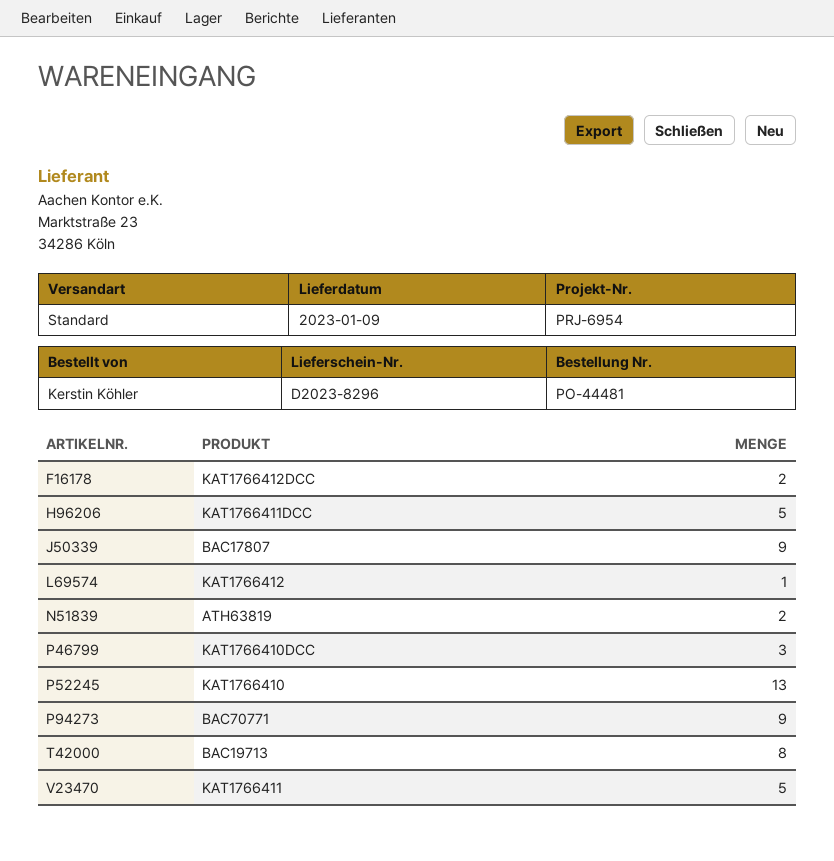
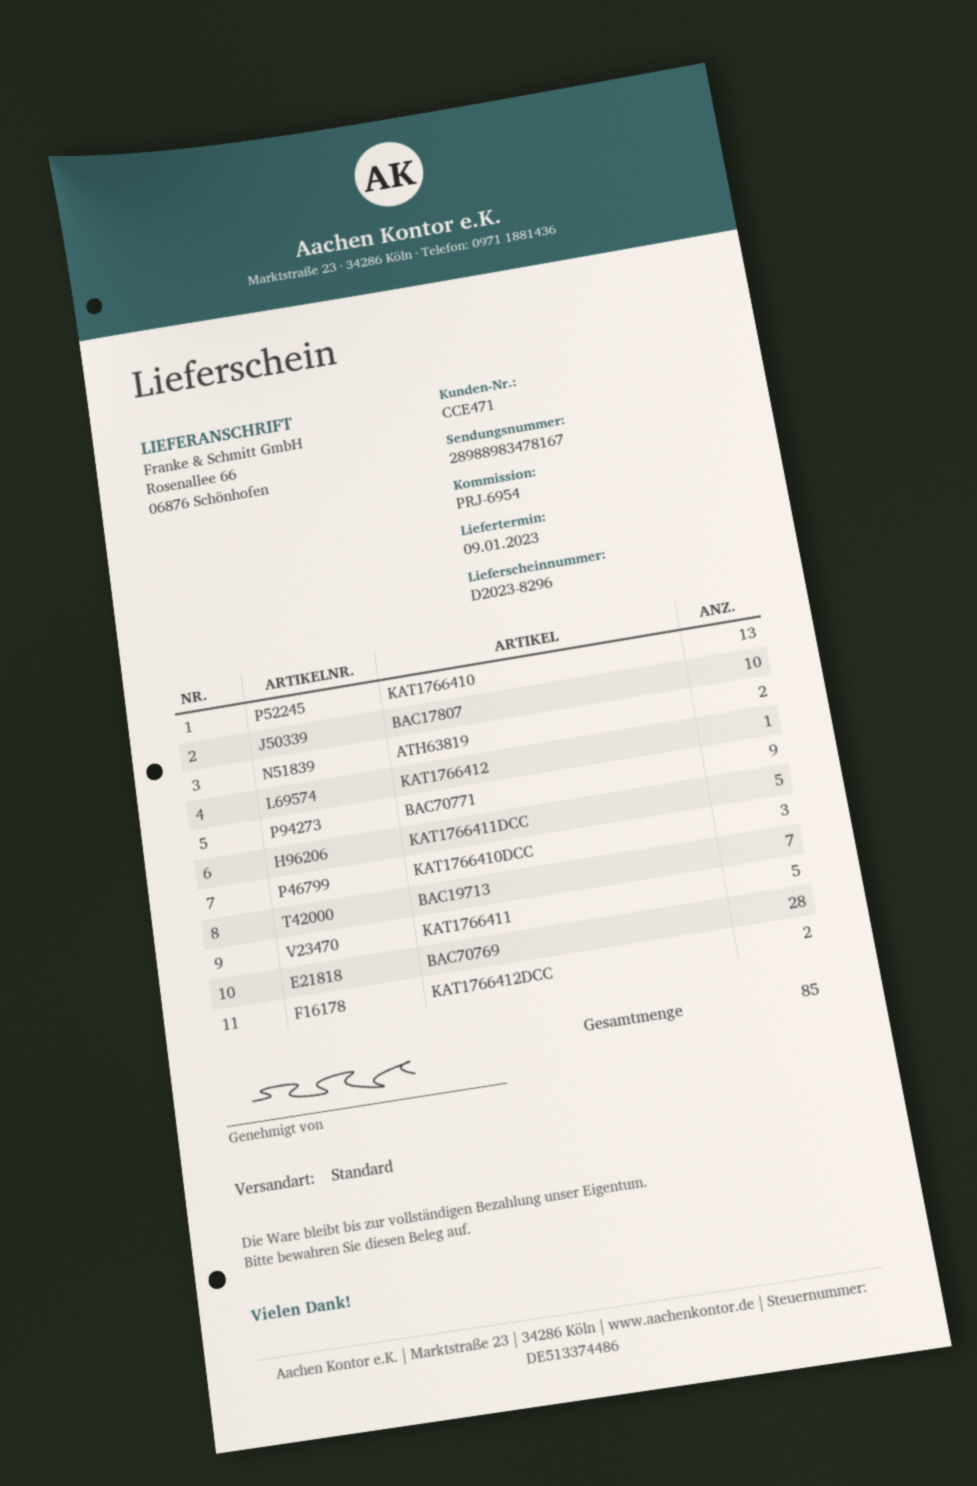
BAC17807: 9 -> 10
BAC19713: 8 -> 7
BAC70769: none -> 28

